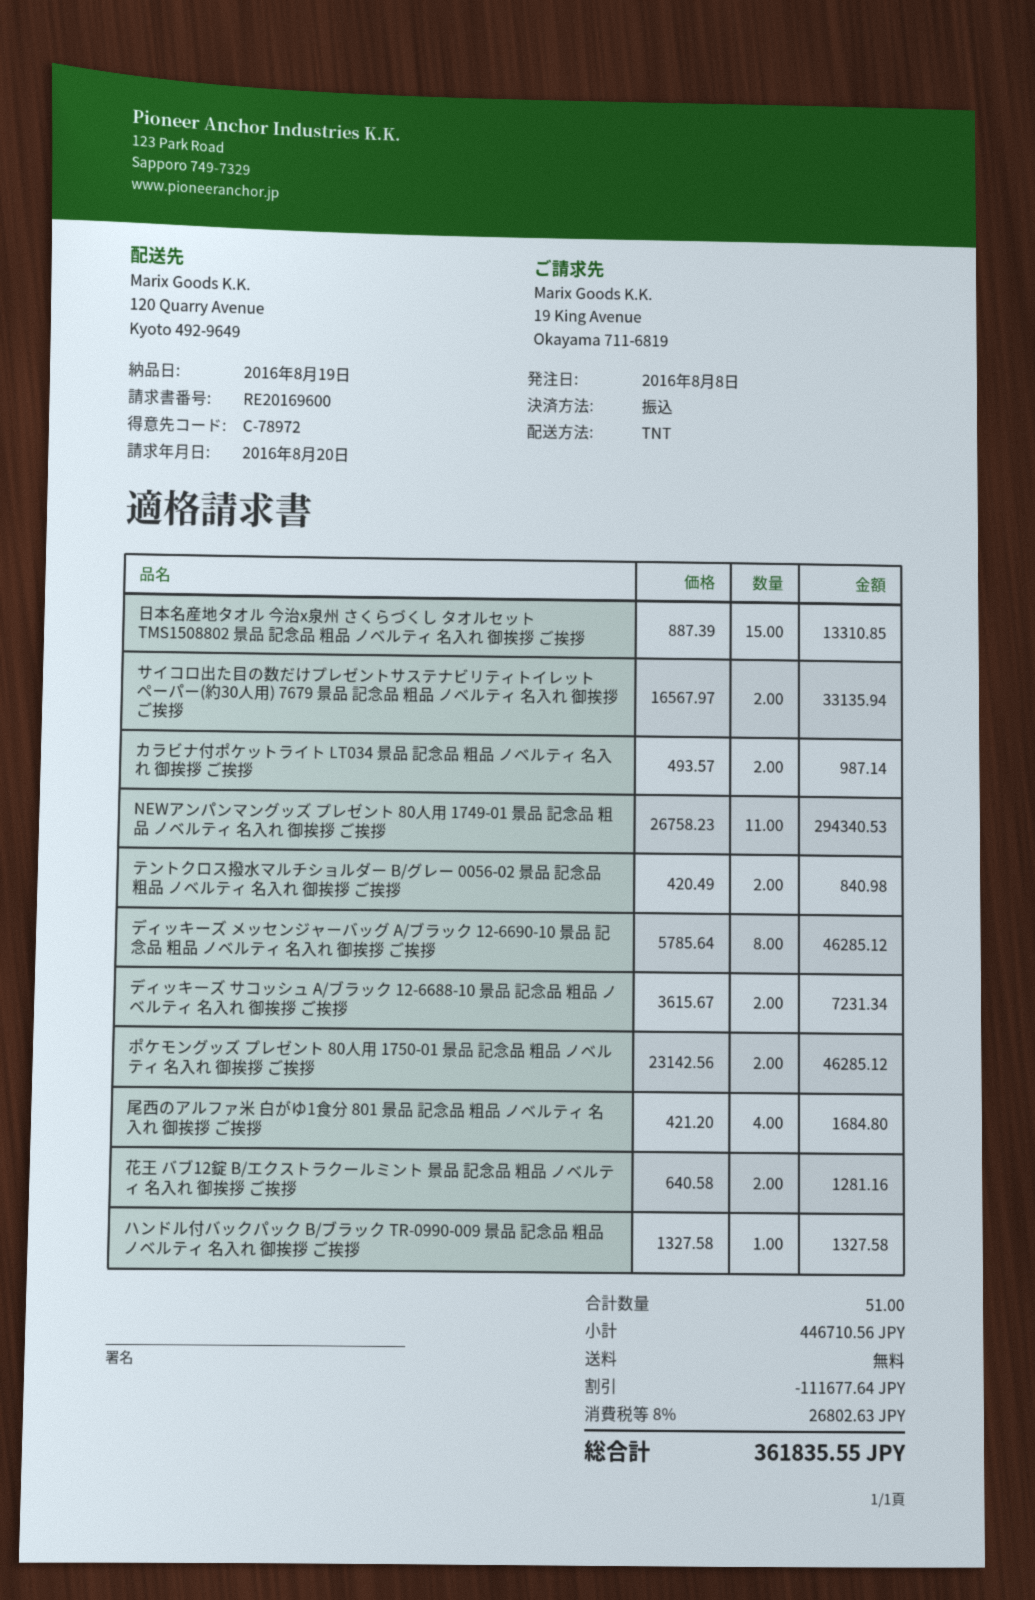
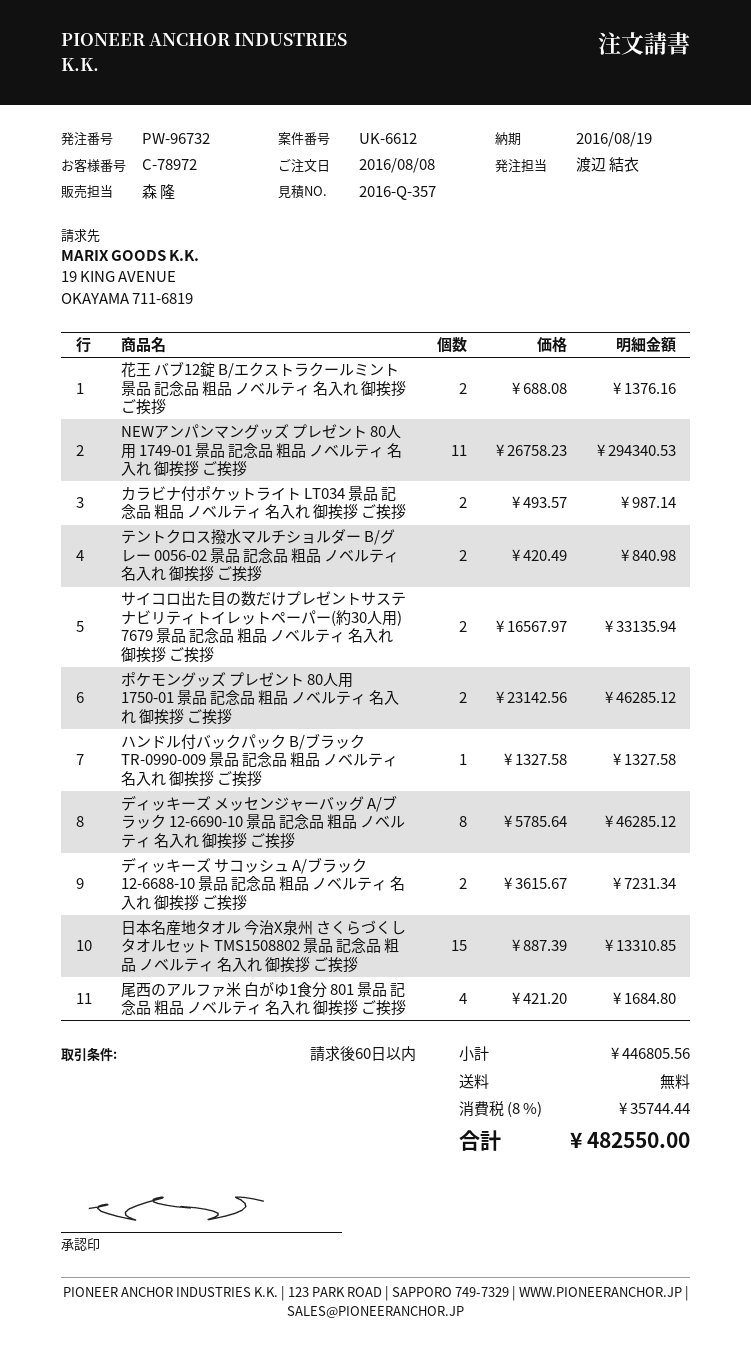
花王 バブ12錠 B/エクストラクールミント 景品 記念品 粗品 ノベルティ 名入れ 御挨拶 ご挨拶: 2 x 640.58 = 1281.16 -> 2 x 688.08 = 1376.16
subtotal: 446710.56 -> 446805.56
discount: 111677.64 -> none
tax: 8% = 26802.63 -> 8% = 35744.44
total: 361835.55 -> 482550.00

